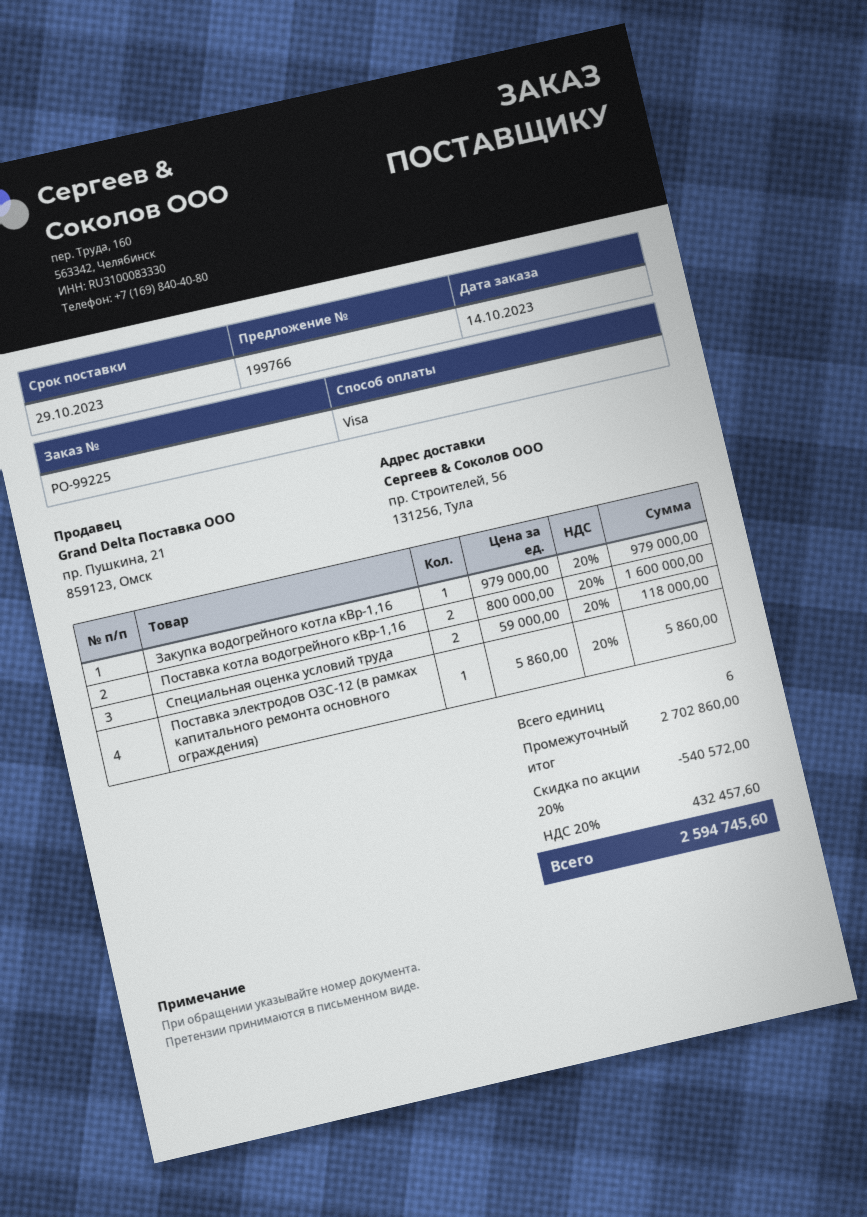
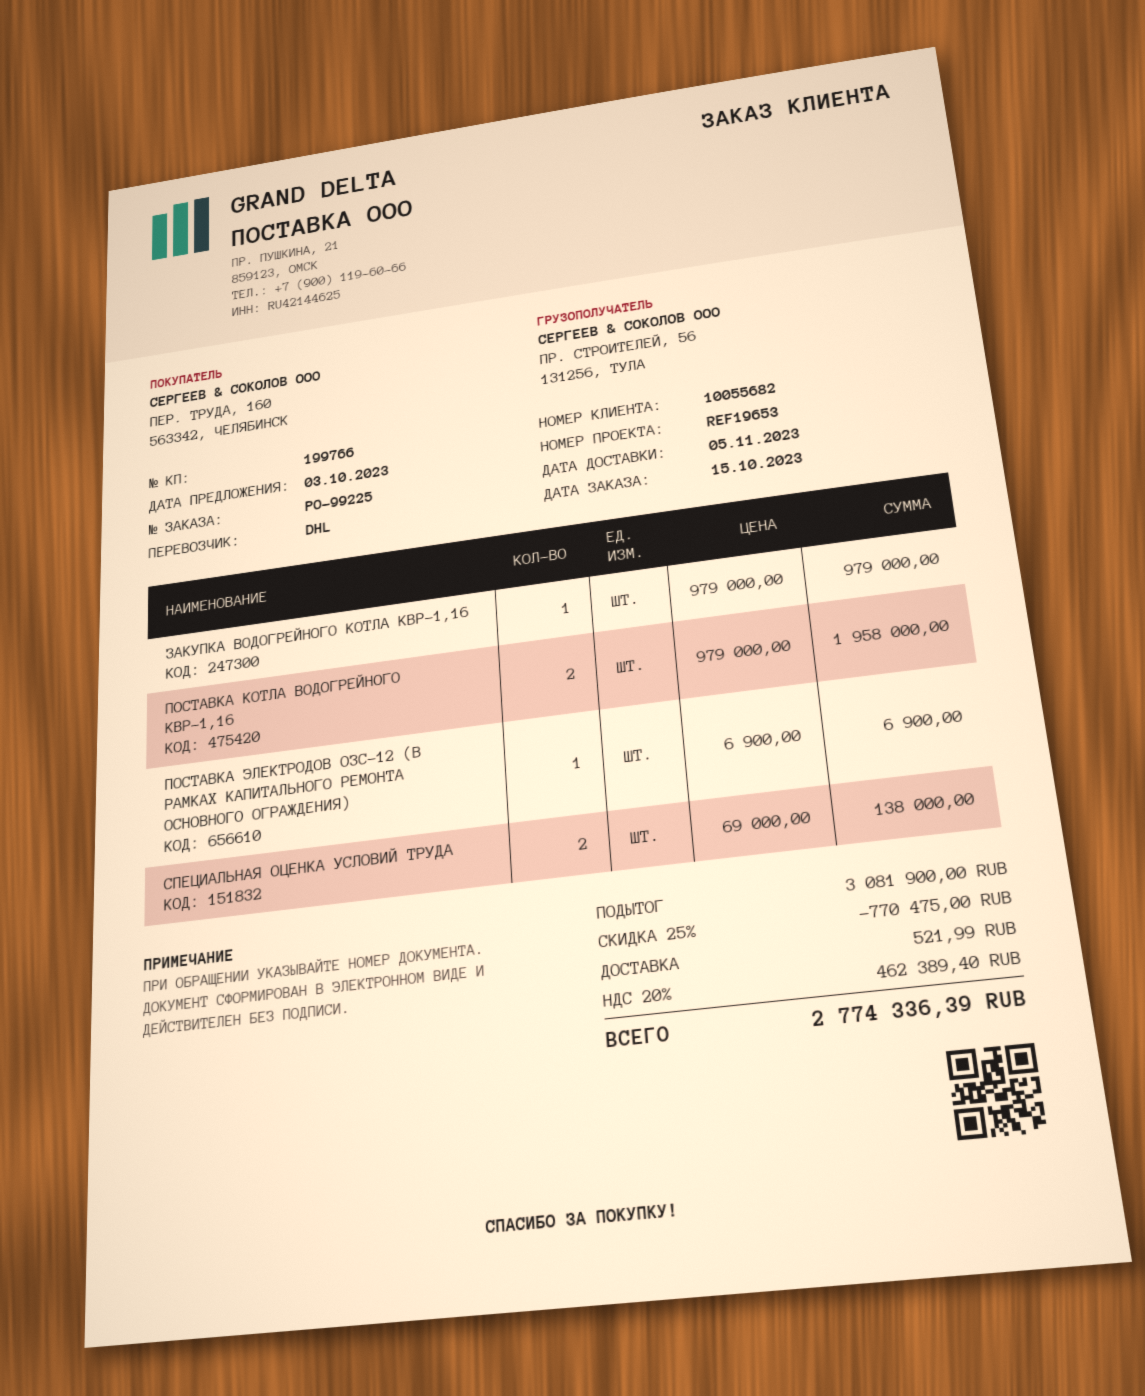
order date: 2023-10-14 -> 2023-10-15
delivery date: 2023-10-29 -> 2023-11-05
Поставка котла водогрейного кВр-1,16: 2 x 800000.00 = 1600000.00 -> 2 x 979000.00 = 1958000.00
Специальная оценка условий труда: 2 x 59000.00 = 118000.00 -> 2 x 69000.00 = 138000.00
Поставка электродов ОЗС-12 (в рамках капитального ремонта основного ограждения): 1 x 5860.00 = 5860.00 -> 1 x 6900.00 = 6900.00
subtotal: 2702860.00 -> 3081900.00
discount: 20% = 540572.00 -> 25% = 770475.00
shipping: none -> 521.99
tax: 20% = 432457.60 -> 20% = 462389.40
total: 2594745.60 -> 2774336.39

